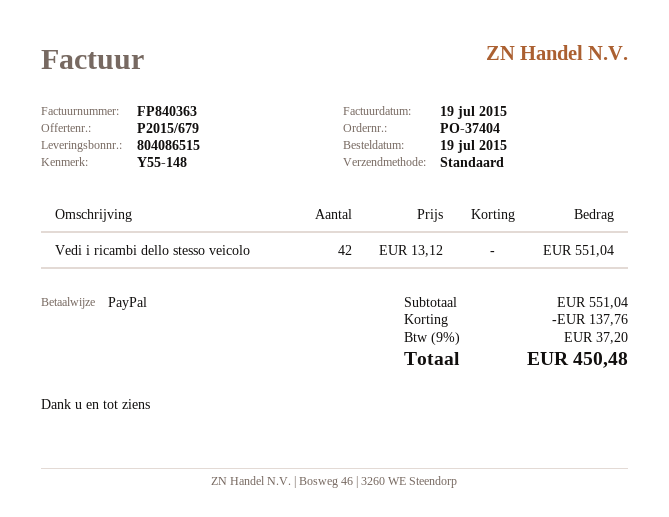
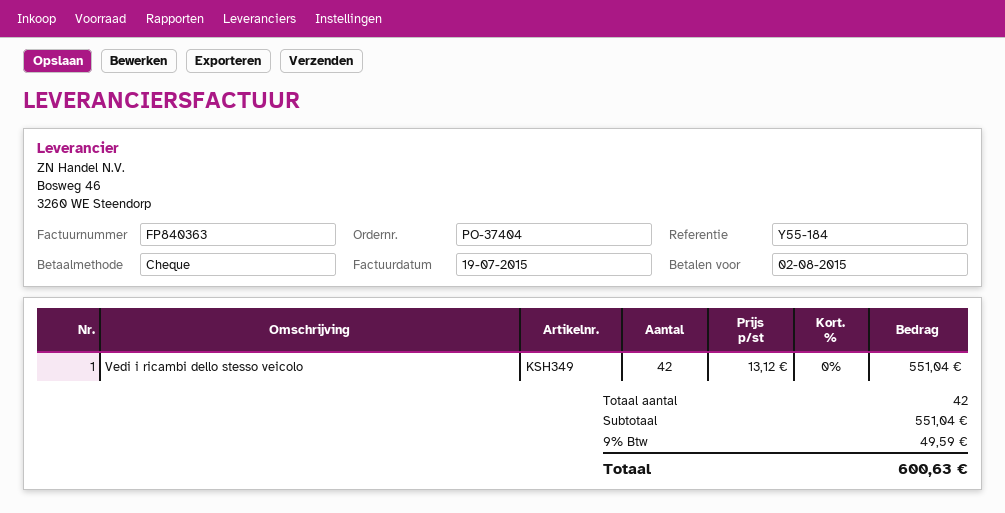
reference: Y55-148 -> Y55-184
payment method: PayPal -> cheque
discount: 137.76 -> none
tax: 9% = 37.20 -> 9% = 49.59
total: 450.48 -> 600.63

